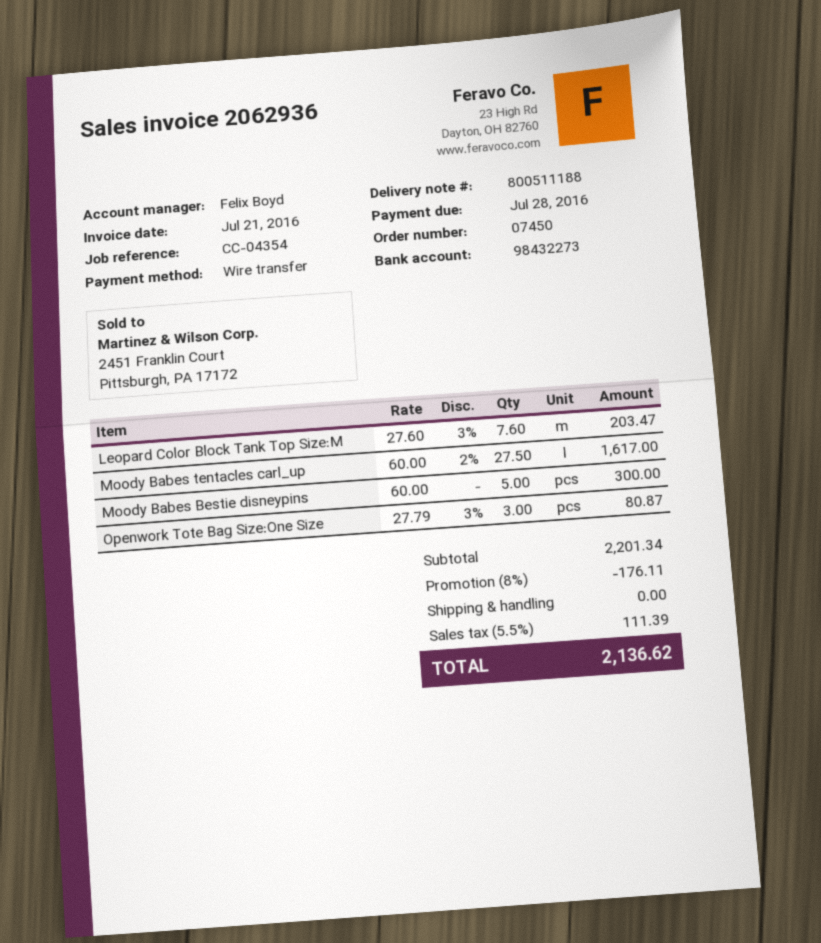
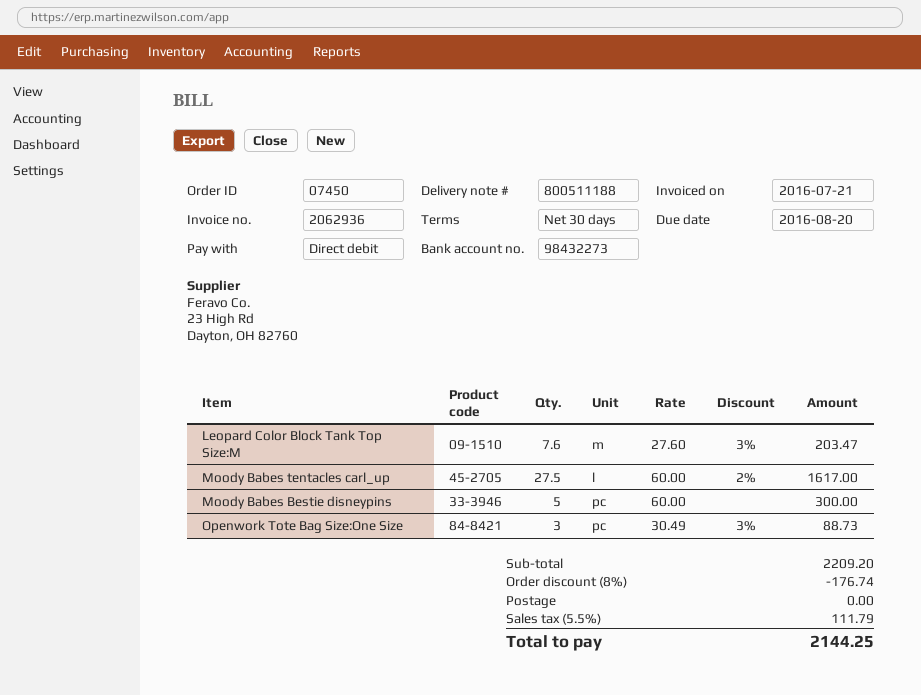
due date: 2016-07-28 -> 2016-08-20
payment method: bank transfer -> direct debit
Openwork Tote Bag Size:One Size: 3 x 27.79 - 3% = 80.87 -> 3 x 30.49 - 3% = 88.73
subtotal: 2201.34 -> 2209.20
discount: 8% = 176.11 -> 8% = 176.74
tax: 5.5% = 111.39 -> 5.5% = 111.79
total: 2136.62 -> 2144.25

